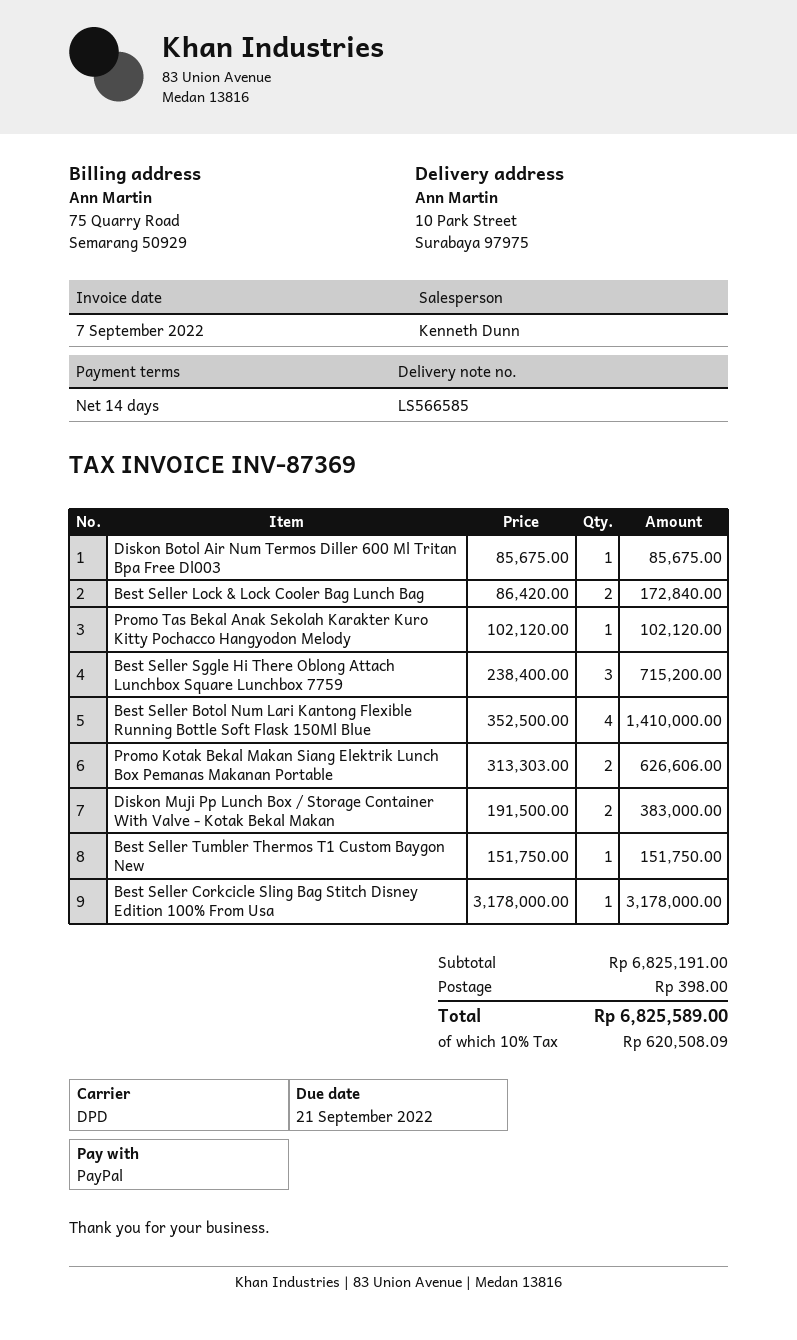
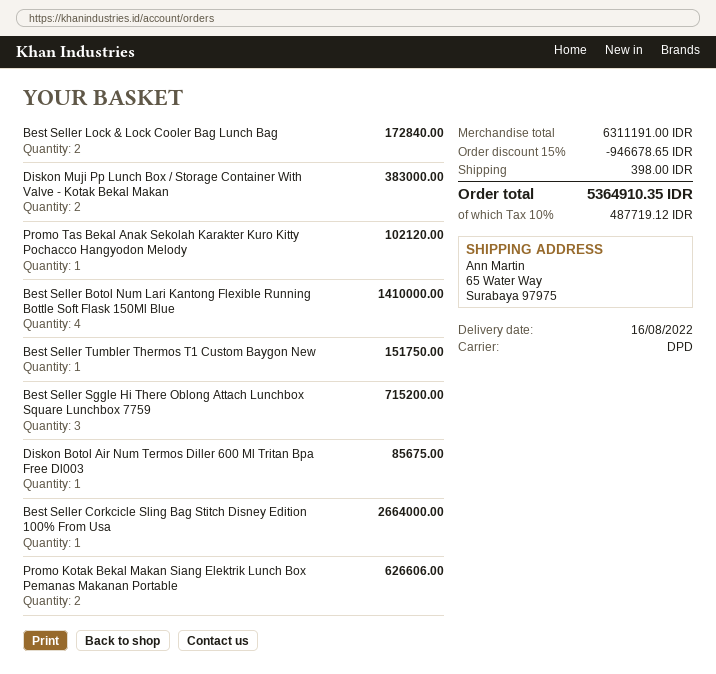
ship to: 10 Park Street, Surabaya 97975 -> 65 Water Way, Surabaya 97975
Best Seller Corkcicle Sling Bag Stitch Disney Edition 100% From Usa: 1 for 3178000.00 -> 1 for 2664000.00
subtotal: 6825191.00 -> 6311191.00
discount: none -> 15% = 946678.65
tax: 10% = 620508.09 -> 10% = 487719.12
total: 6825589.00 -> 5364910.35

